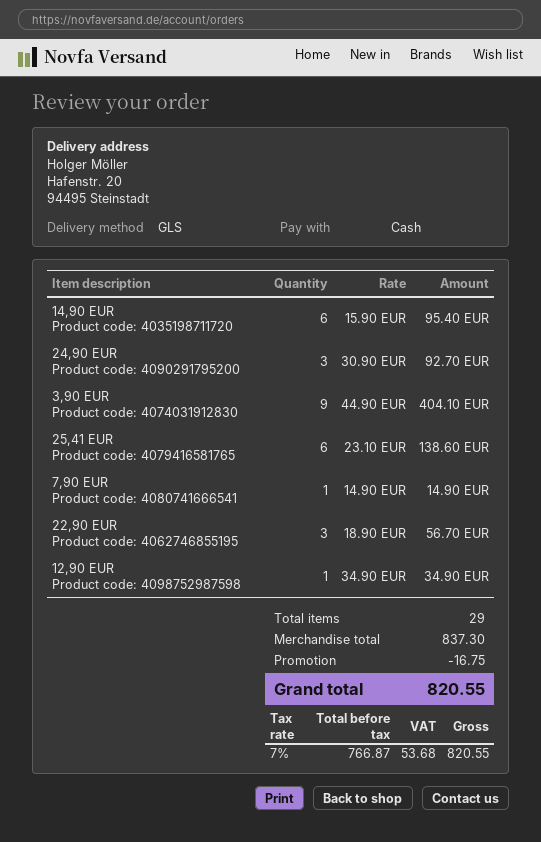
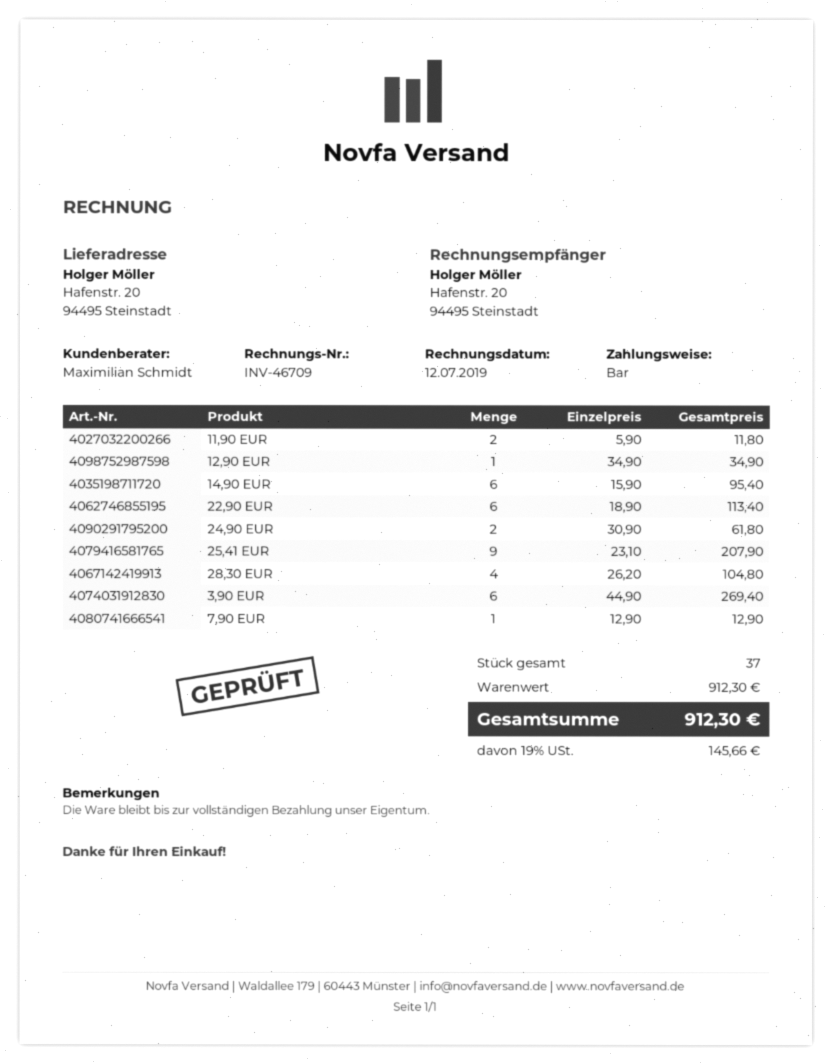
24,90 EUR: 3 x 30.90 = 92.70 -> 2 x 30.90 = 61.80
3,90 EUR: 9 x 44.90 = 404.10 -> 6 x 44.90 = 269.40
25,41 EUR: 6 x 23.10 = 138.60 -> 9 x 23.10 = 207.90
7,90 EUR: 1 x 14.90 = 14.90 -> 1 x 12.90 = 12.90
22,90 EUR: 3 x 18.90 = 56.70 -> 6 x 18.90 = 113.40
11,90 EUR: none -> 2 x 5.90 = 11.80
28,30 EUR: none -> 4 x 26.20 = 104.80
total quantity: 29 -> 37
subtotal: 837.30 -> 912.30
discount: 16.75 -> none
tax: 7% = 53.68 -> 19% = 145.66
total: 820.55 -> 912.30

